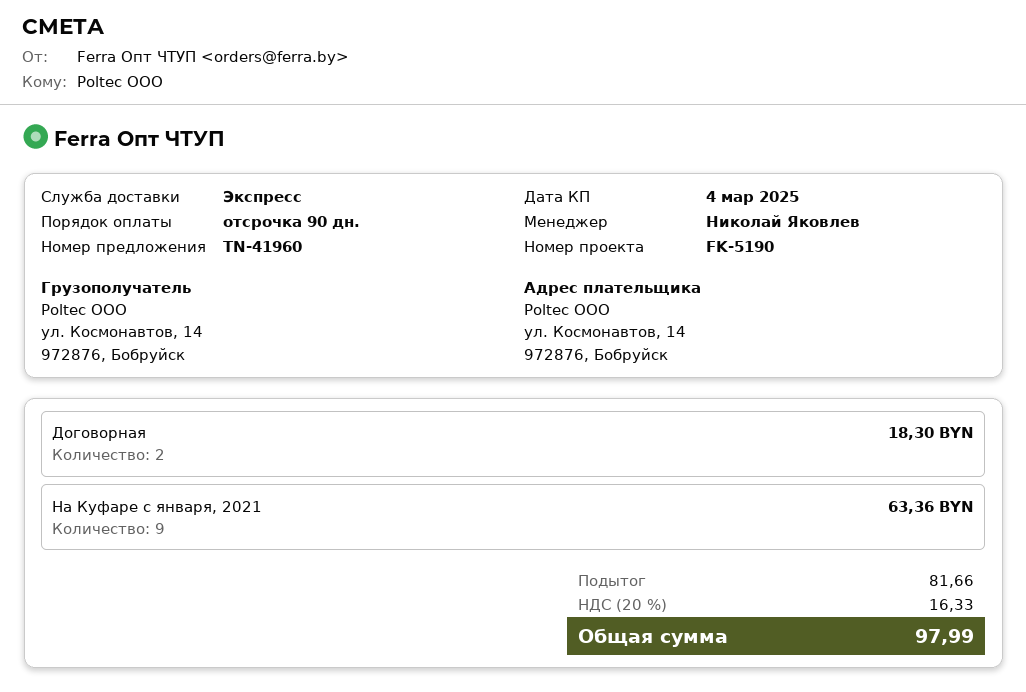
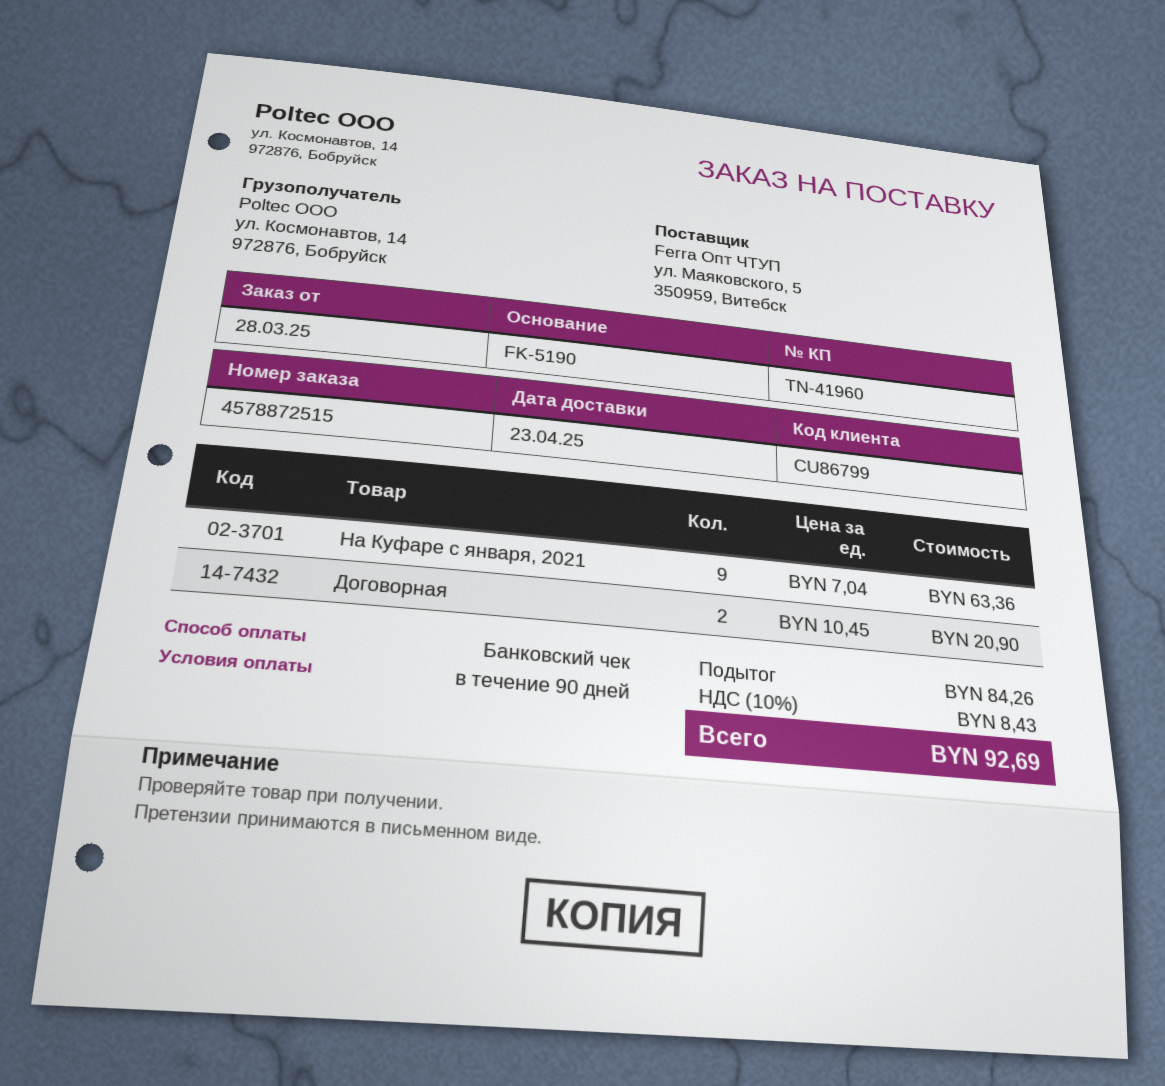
Договорная: 2 for 18.30 -> 2 for 20.90
subtotal: 81.66 -> 84.26
tax: 20% = 16.33 -> 10% = 8.43
total: 97.99 -> 92.69

